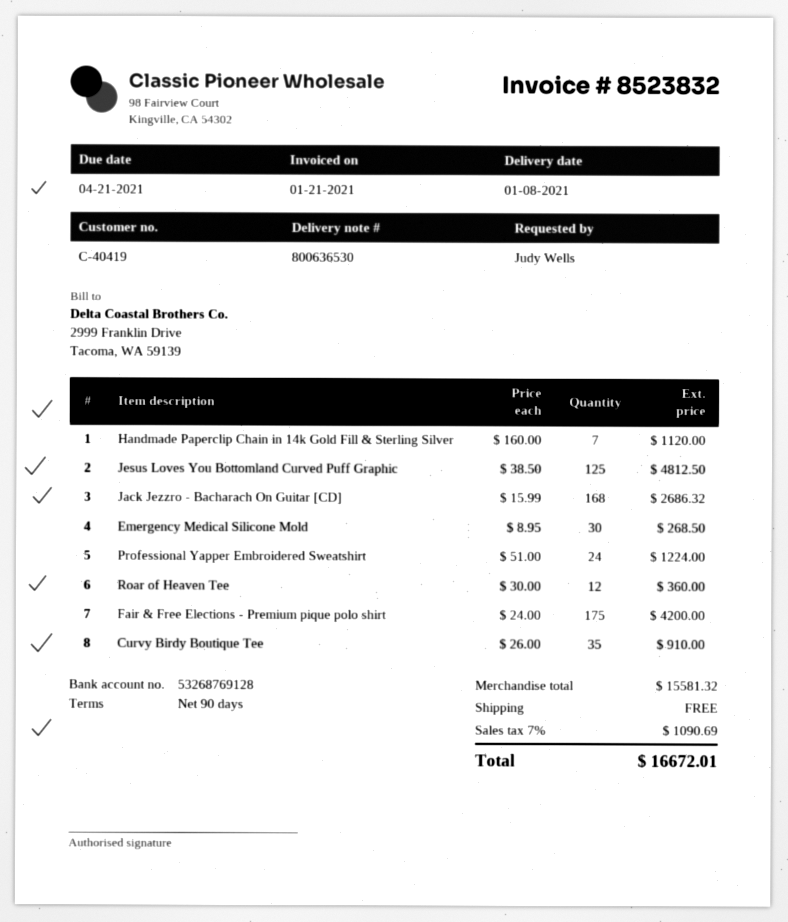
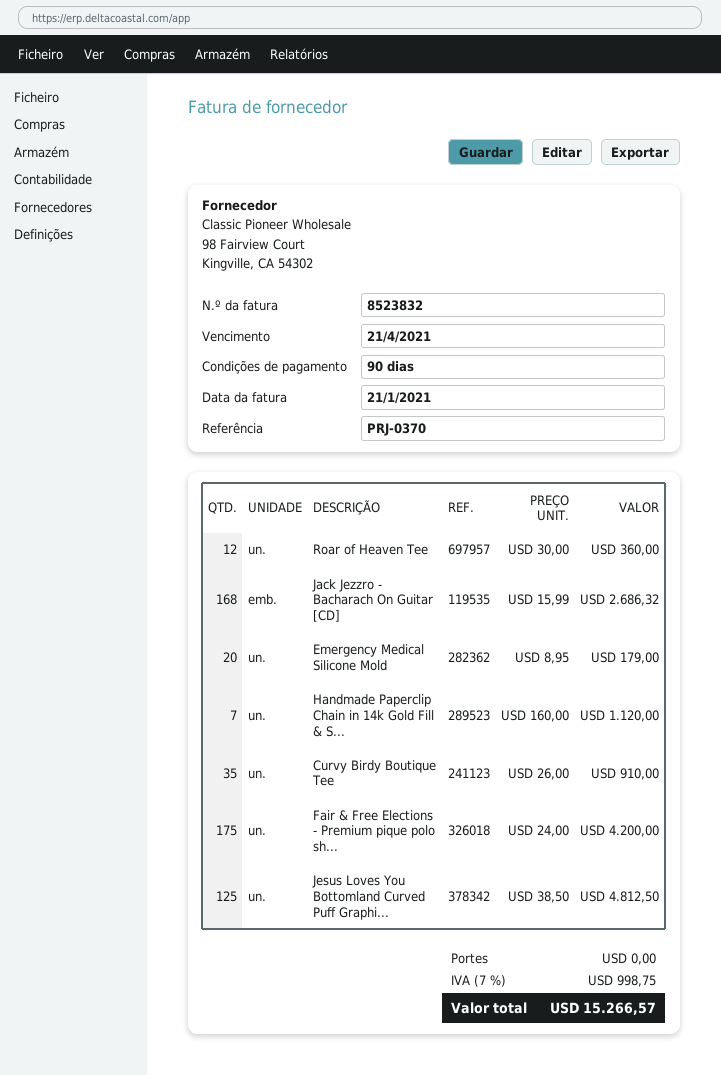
Emergency Medical Silicone Mold: 30 x 8.95 = 268.50 -> 20 x 8.95 = 179.00
Professional Yapper Embroidered Sweatshirt: 24 x 51.00 = 1224.00 -> none
tax: 7% = 1090.69 -> 7% = 998.75
total: 16672.01 -> 15266.57

